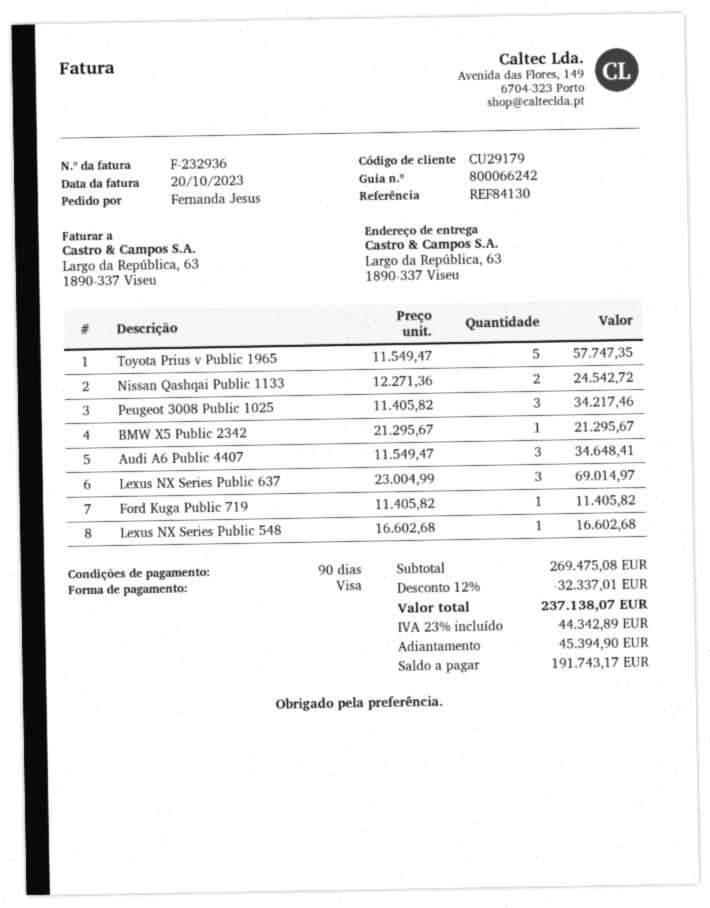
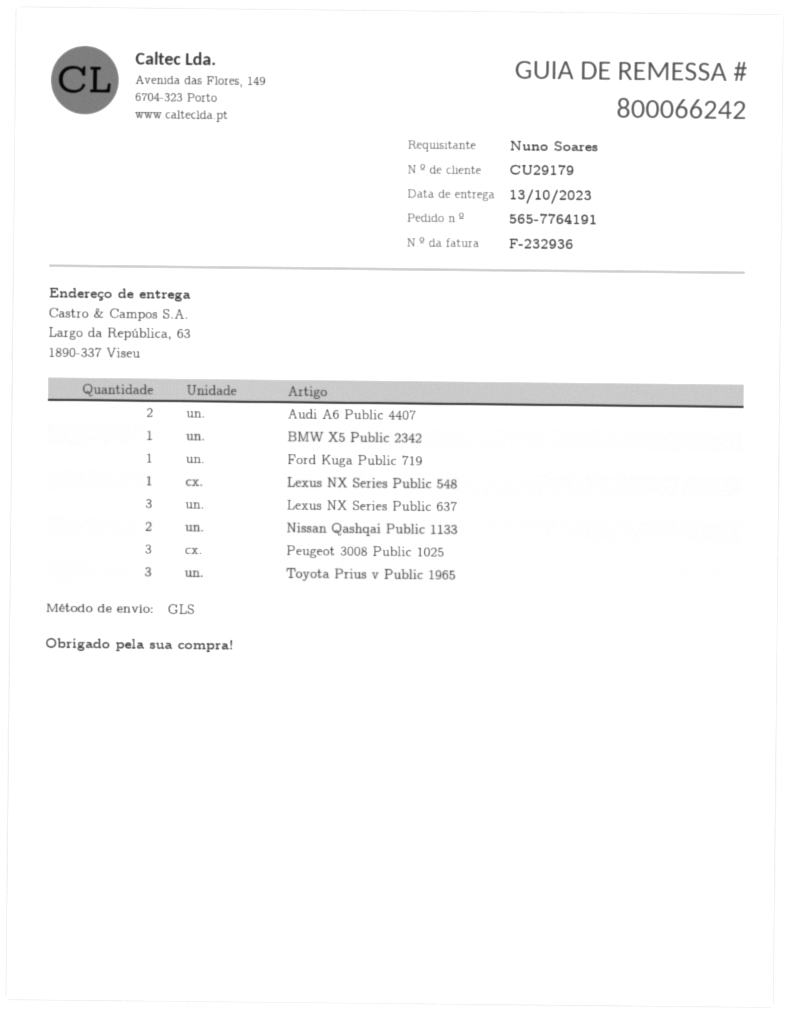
ordered by: Fernanda Jesus -> Nuno Soares
Toyota Prius v Public 1965: 5 -> 3
Audi A6 Public 4407: 3 -> 2

